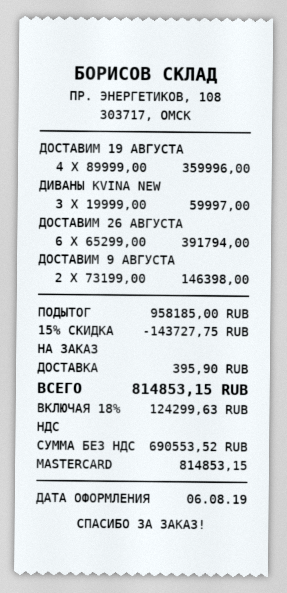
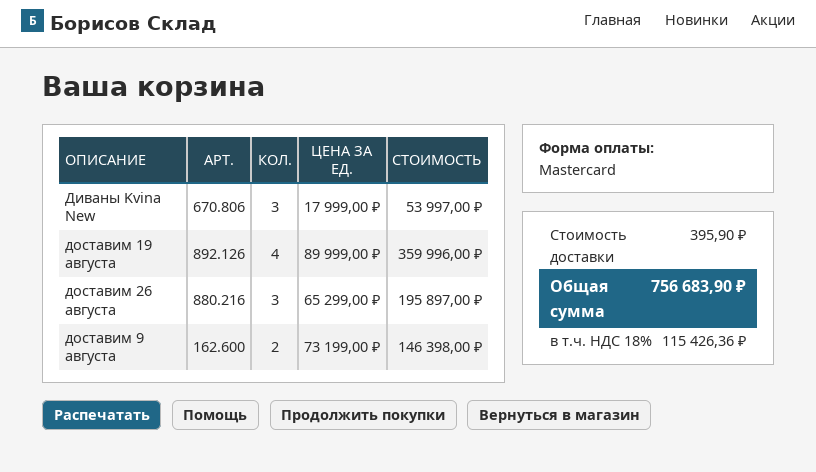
ДИВАНЫ KVINA NEW: 3 x 19999.00 = 59997.00 -> 3 x 17999.00 = 53997.00
ДОСТАВИМ 26 АВГУСТА: 6 x 65299.00 = 391794.00 -> 3 x 65299.00 = 195897.00
discount: 15% = 143727.75 -> none
tax: 18% = 124299.63 -> 18% = 115426.36
total: 814853.15 -> 756683.90

